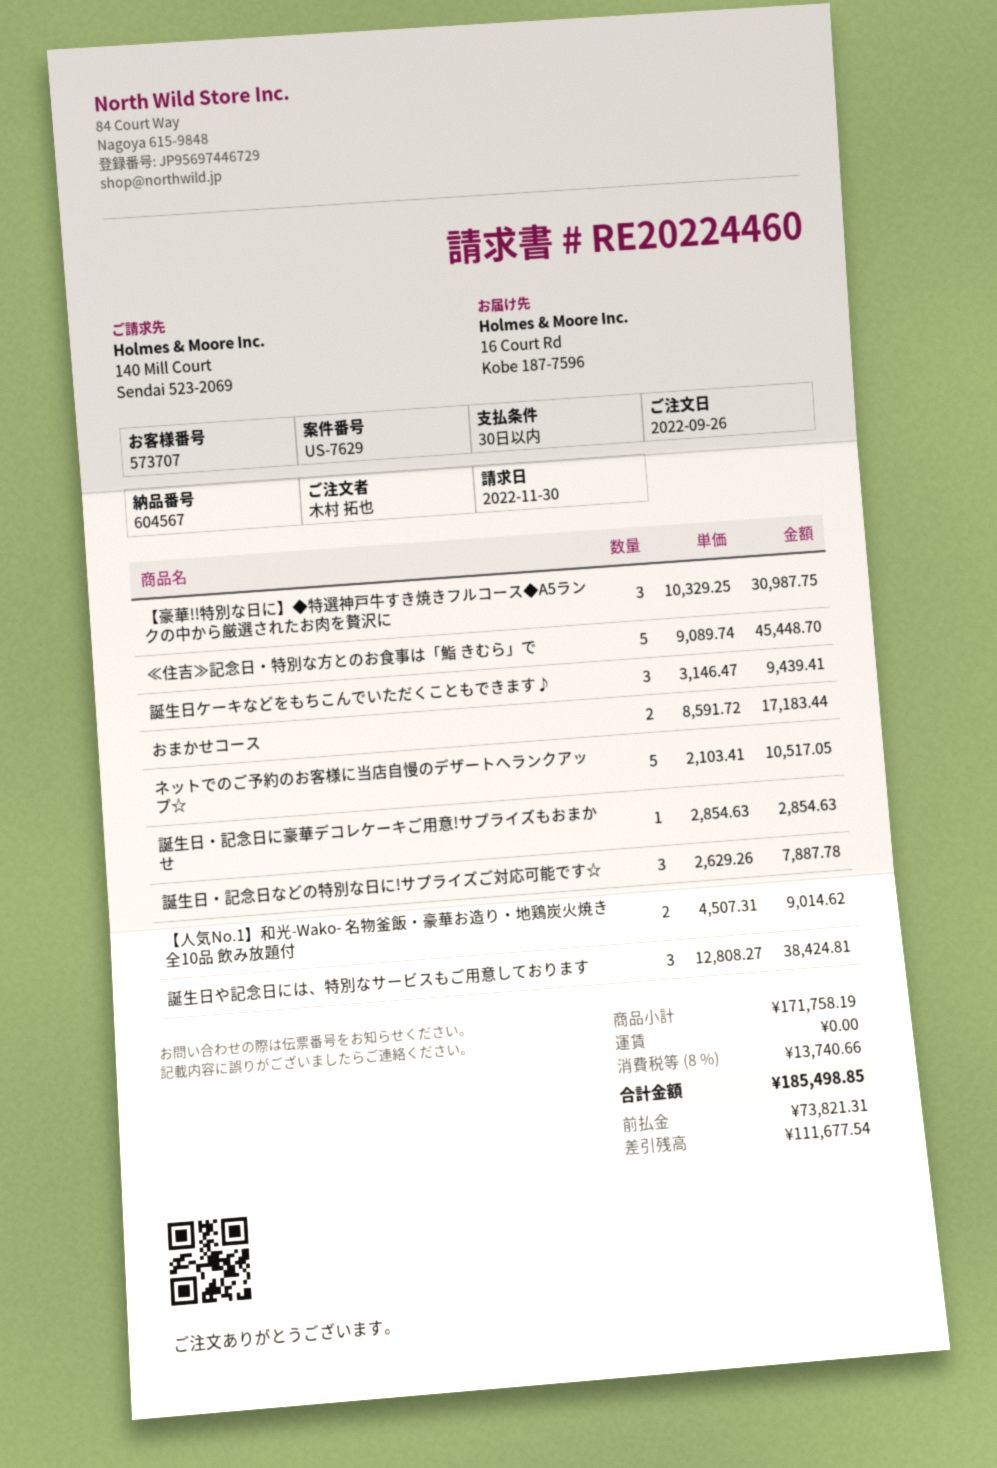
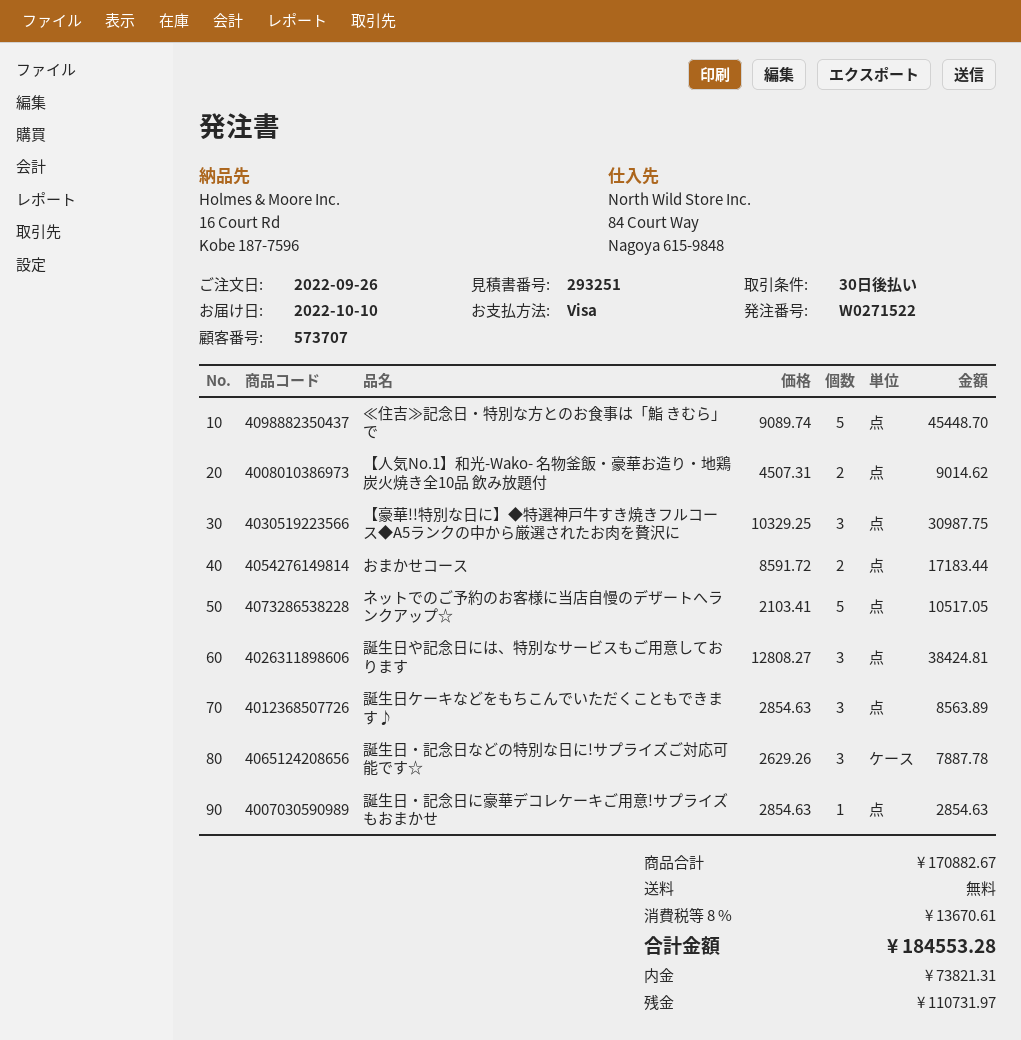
誕生日ケーキなどをもちこんでいただくこともできます♪: 3 x 3146.47 = 9439.41 -> 3 x 2854.63 = 8563.89
subtotal: 171758.19 -> 170882.67
tax: 8% = 13740.66 -> 8% = 13670.61
total: 185498.85 -> 184553.28
balance: 111677.54 -> 110731.97

